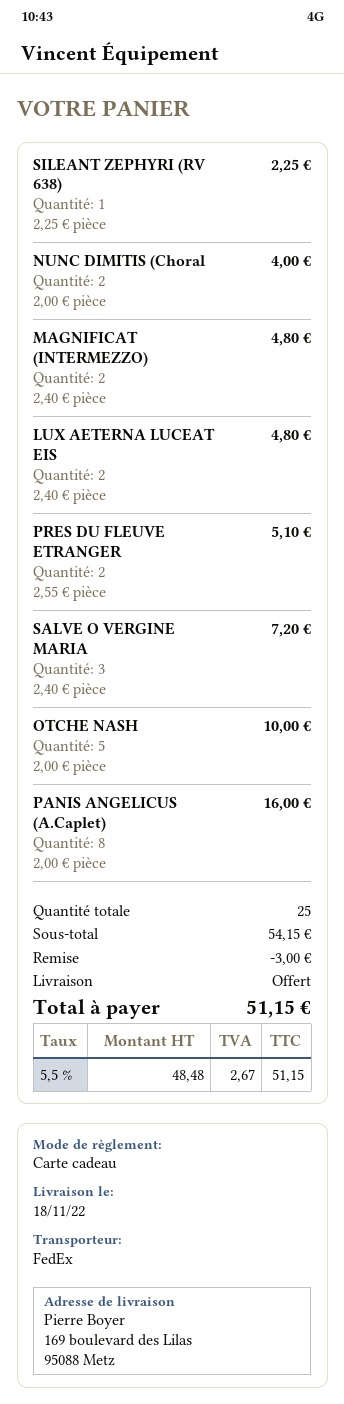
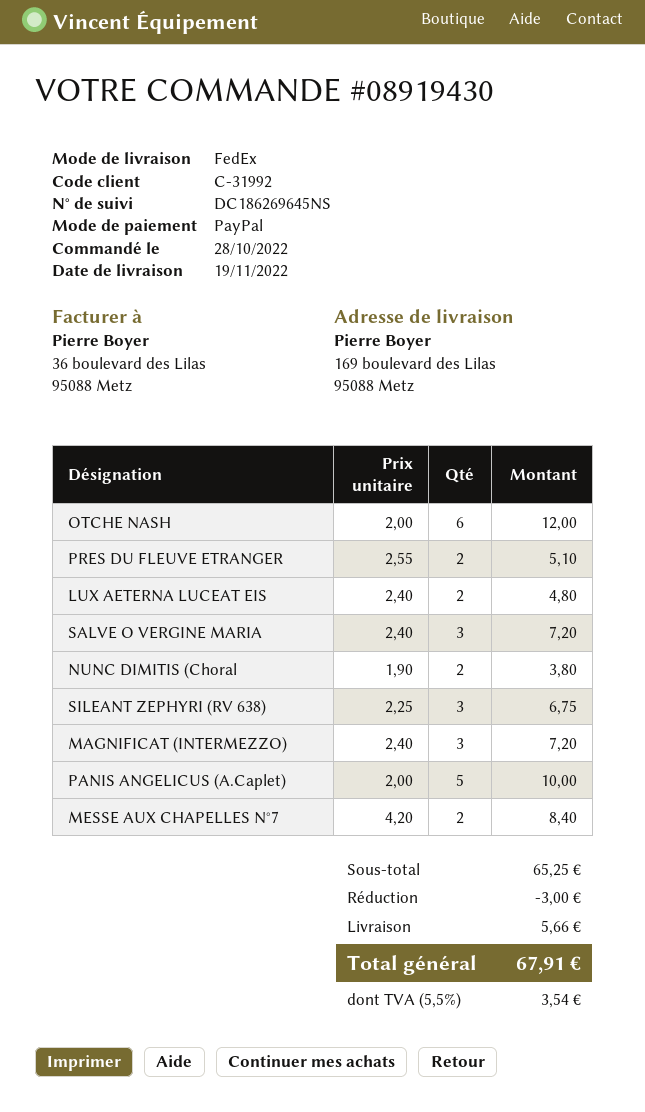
delivery date: 2022-11-18 -> 2022-11-19
payment method: gift card -> PayPal
SILEANT ZEPHYRI (RV 638): 1 x 2.25 = 2.25 -> 3 x 2.25 = 6.75
NUNC DIMITIS (Choral: 2 x 2.00 = 4.00 -> 2 x 1.90 = 3.80
MAGNIFICAT (INTERMEZZO): 2 x 2.40 = 4.80 -> 3 x 2.40 = 7.20
OTCHE NASH: 5 x 2.00 = 10.00 -> 6 x 2.00 = 12.00
PANIS ANGELICUS (A.Caplet): 8 x 2.00 = 16.00 -> 5 x 2.00 = 10.00
MESSE AUX CHAPELLES N°7: none -> 2 x 4.20 = 8.40
subtotal: 54.15 -> 65.25
shipping: 0.00 -> 5.66
tax: 5.5% = 2.67 -> 5.5% = 3.54
total: 51.15 -> 67.91

